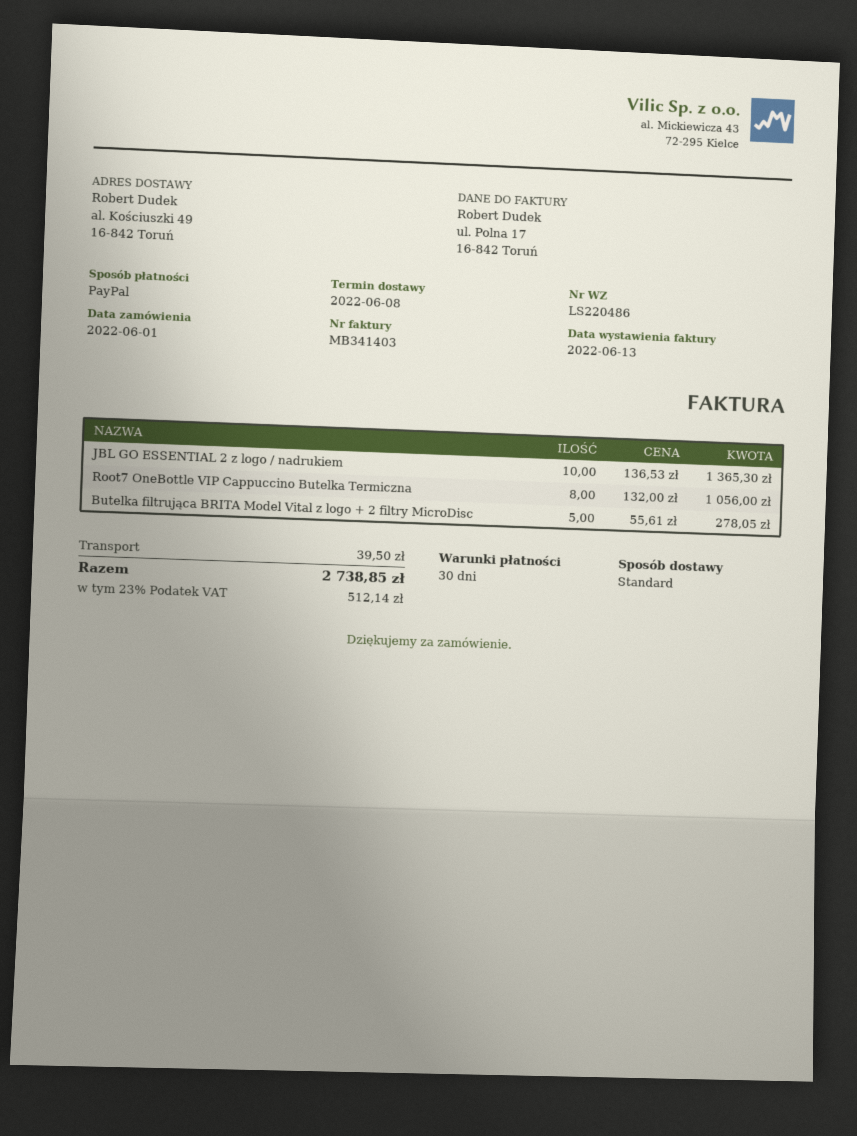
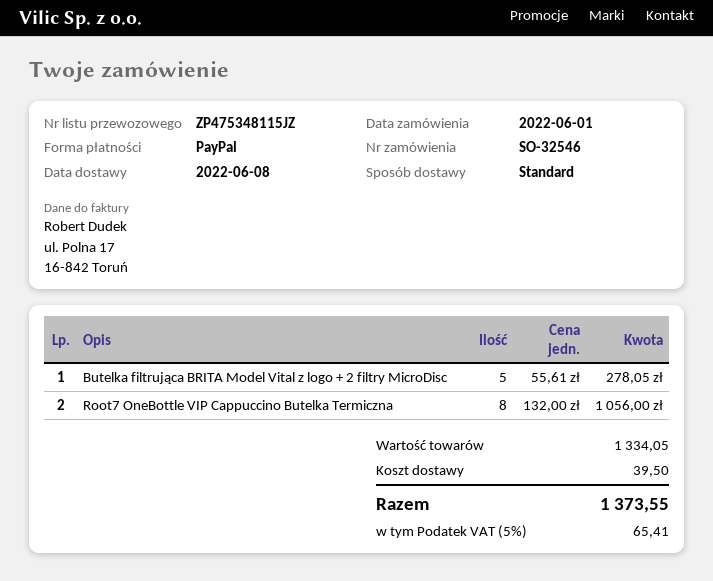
JBL GO ESSENTIAL 2 z logo / nadrukiem: 10 x 136.53 = 1365.30 -> none
tax: 23% = 512.14 -> 5% = 65.41
total: 2738.85 -> 1373.55

